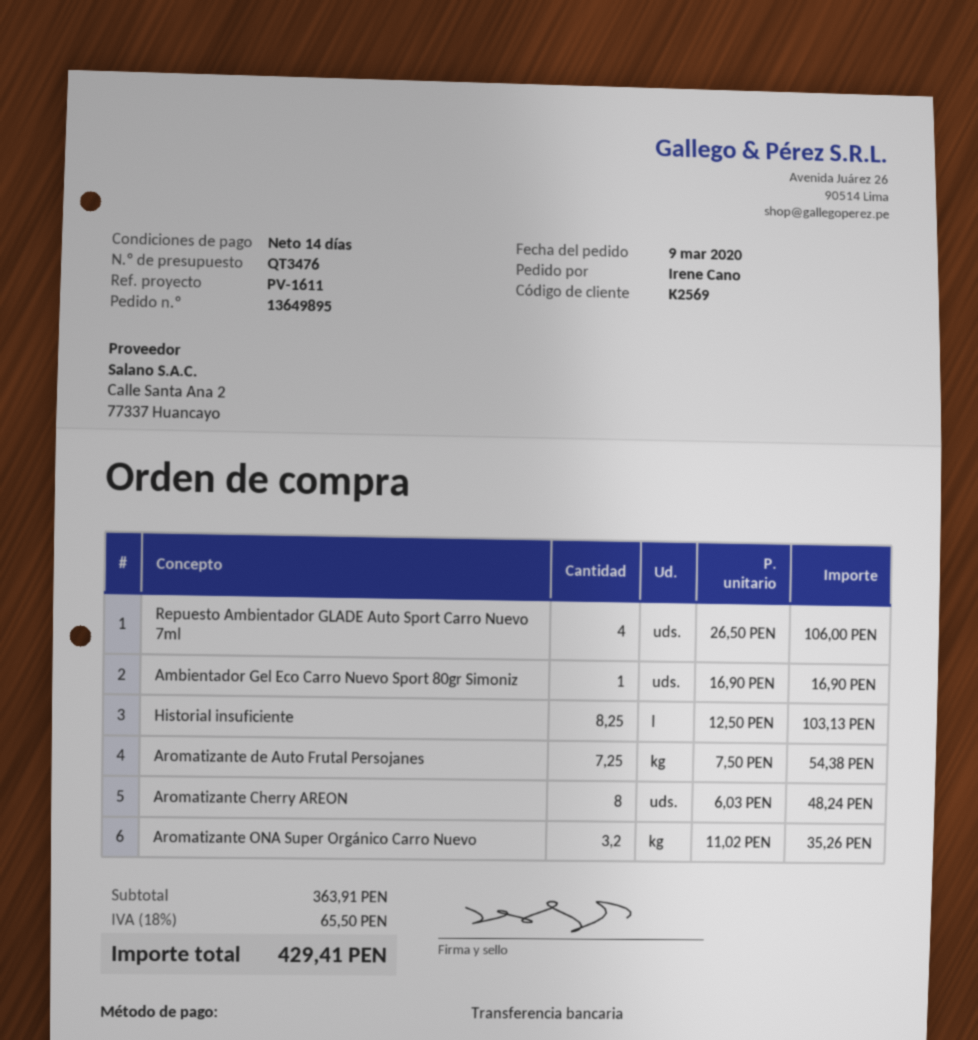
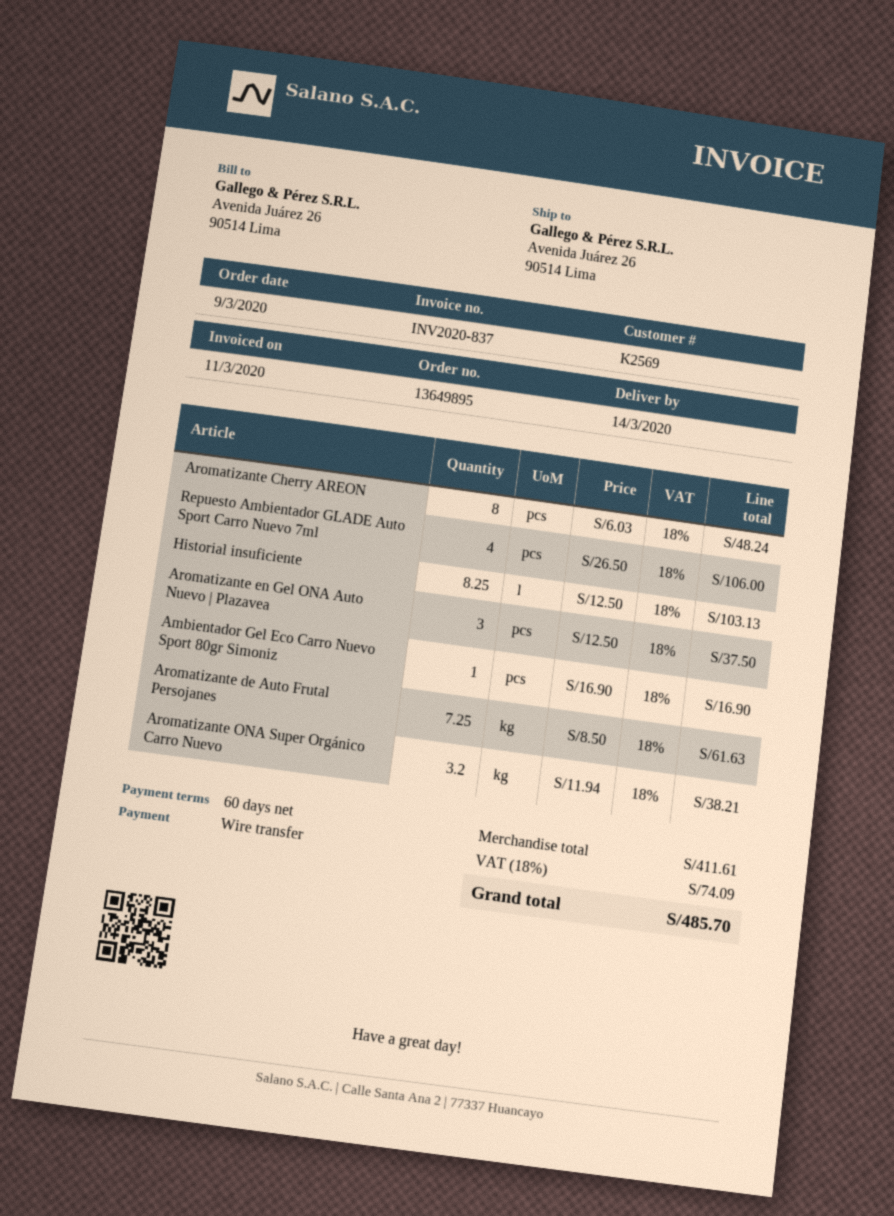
payment terms: 14 days -> 60 days
Aromatizante de Auto Frutal Persojanes: 7.25 x 7.50 = 54.38 -> 7.25 x 8.50 = 61.63
Aromatizante ONA Super Orgánico Carro Nuevo: 3.2 x 11.02 = 35.26 -> 3.2 x 11.94 = 38.21
Aromatizante en Gel ONA Auto Nuevo | Plazavea: none -> 3 x 12.50 = 37.50
subtotal: 363.91 -> 411.61
tax: 18% = 65.50 -> 18% = 74.09
total: 429.41 -> 485.70

